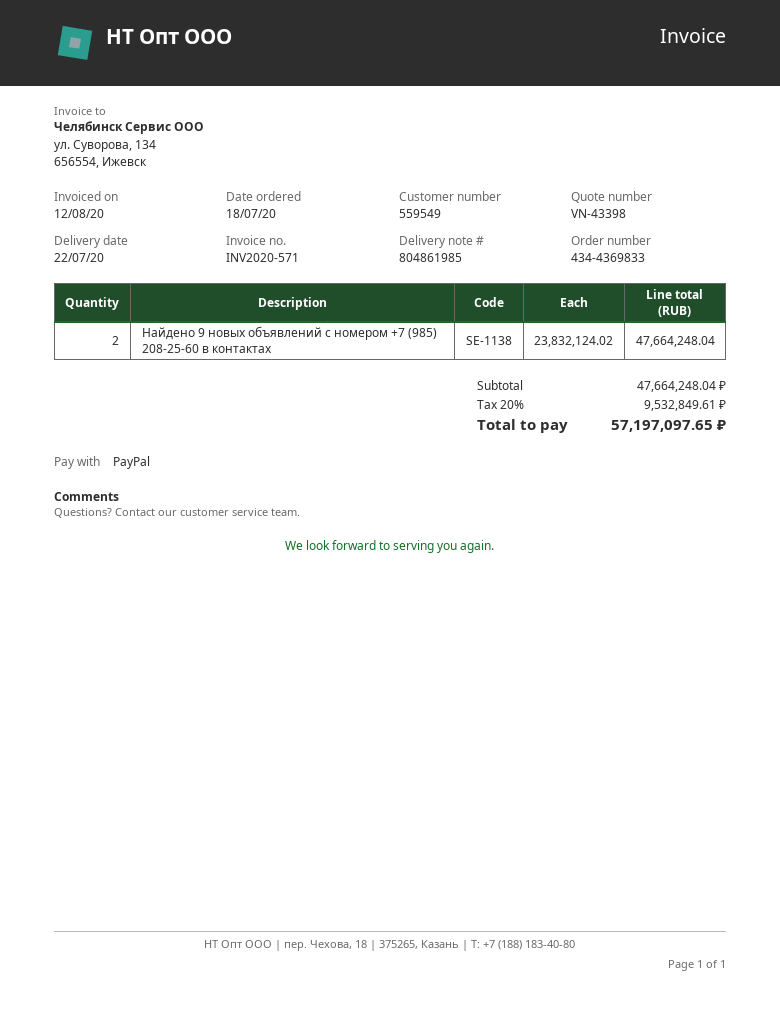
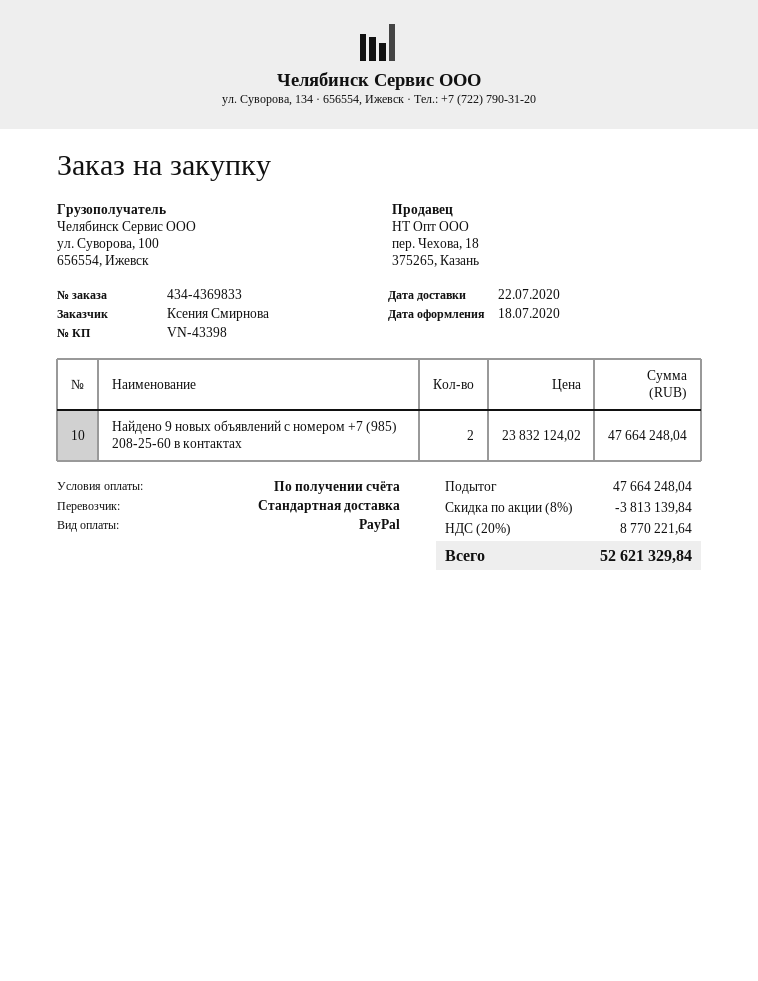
discount: none -> 8% = 3813139.84
tax: 20% = 9532849.61 -> 20% = 8770221.64
total: 57197097.65 -> 52621329.84

